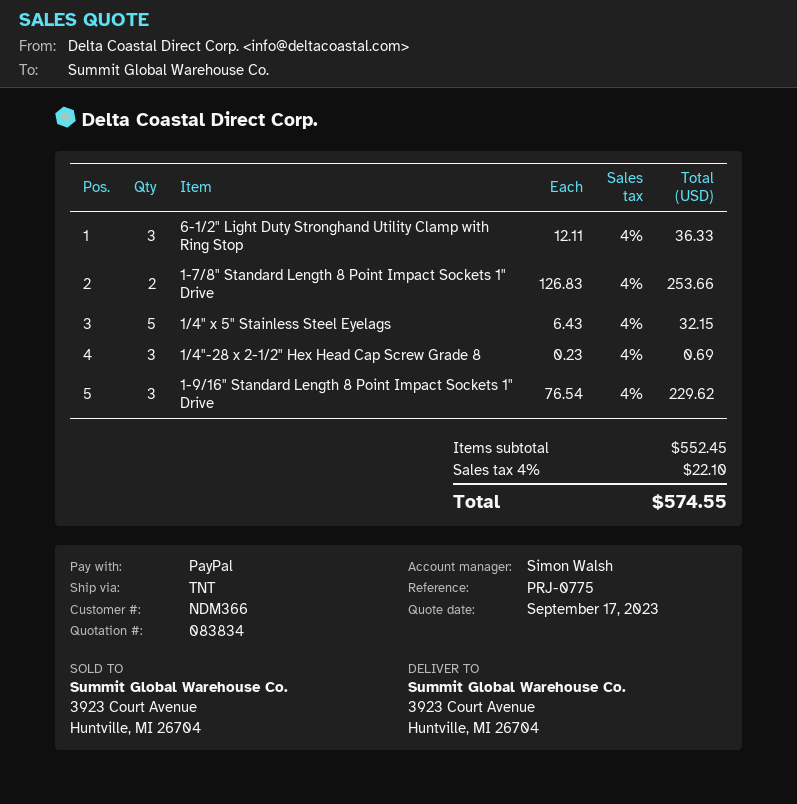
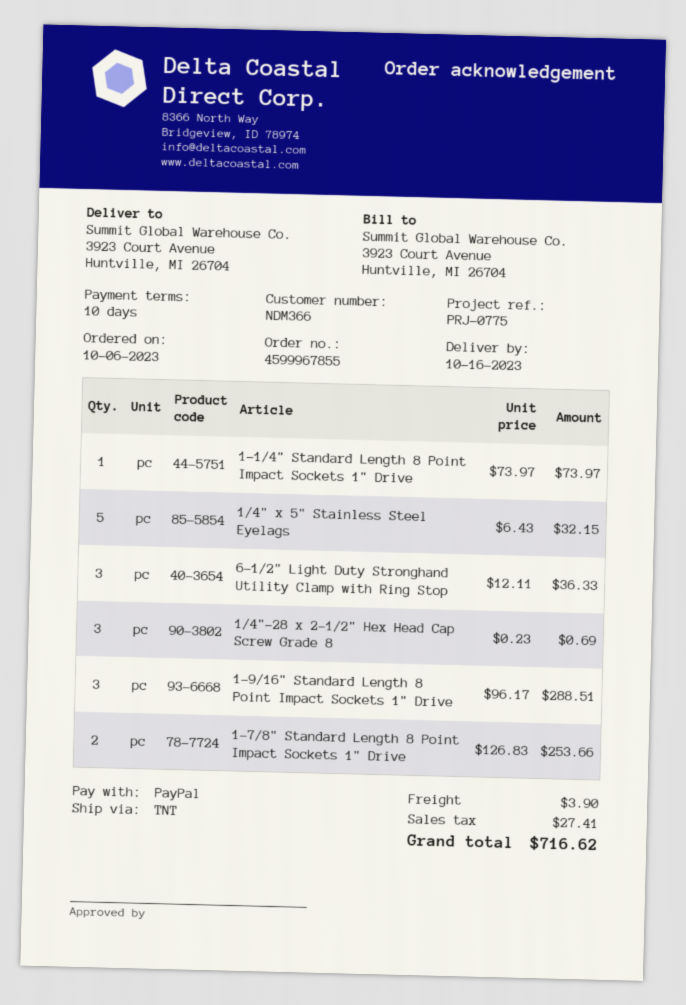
1-9/16" Standard Length 8 Point Impact Sockets 1" Drive: 3 x 76.54 = 229.62 -> 3 x 96.17 = 288.51
1-1/4" Standard Length 8 Point Impact Sockets 1" Drive: none -> 1 x 73.97 = 73.97
shipping: none -> 3.90
tax: 22.10 -> 27.41
total: 574.55 -> 716.62

